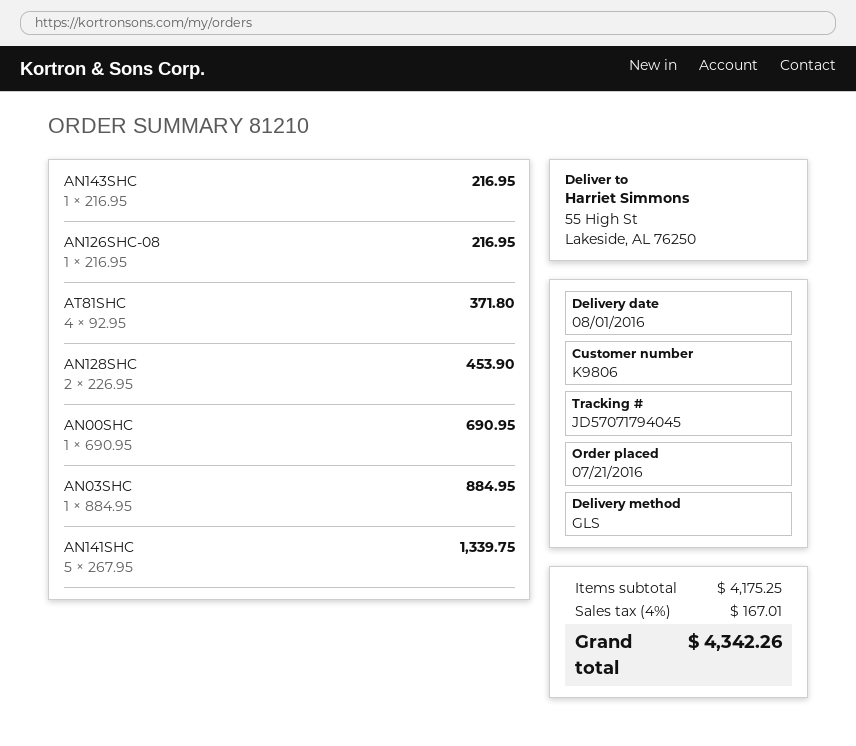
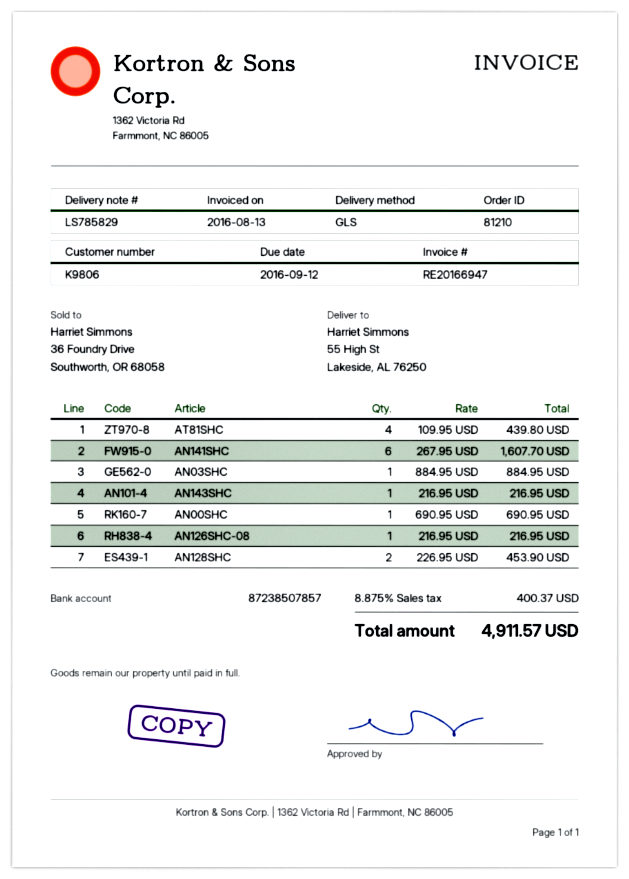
AT81SHC: 4 x 92.95 = 371.80 -> 4 x 109.95 = 439.80
AN141SHC: 5 x 267.95 = 1339.75 -> 6 x 267.95 = 1607.70
tax: 4% = 167.01 -> 8.875% = 400.37
total: 4342.26 -> 4911.57

